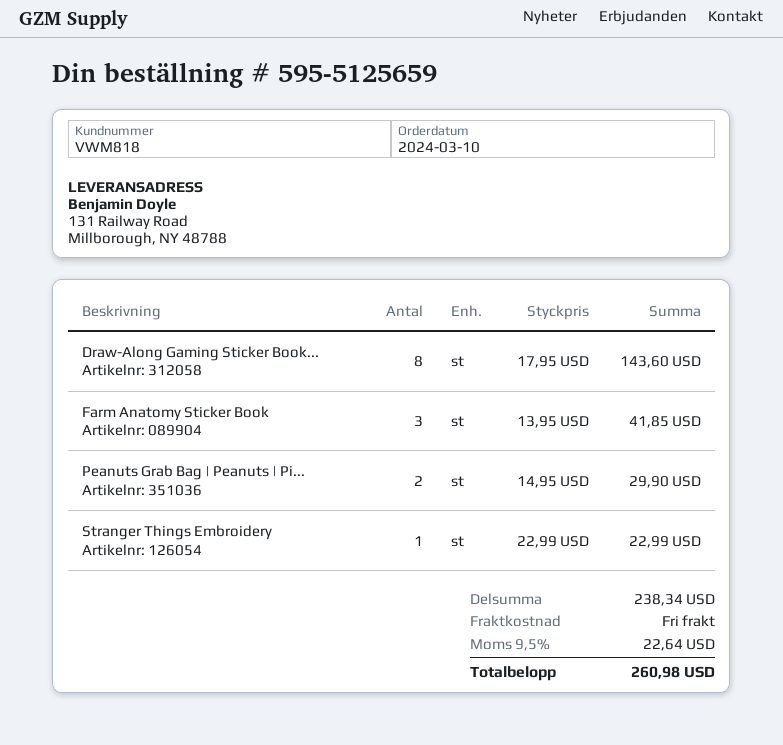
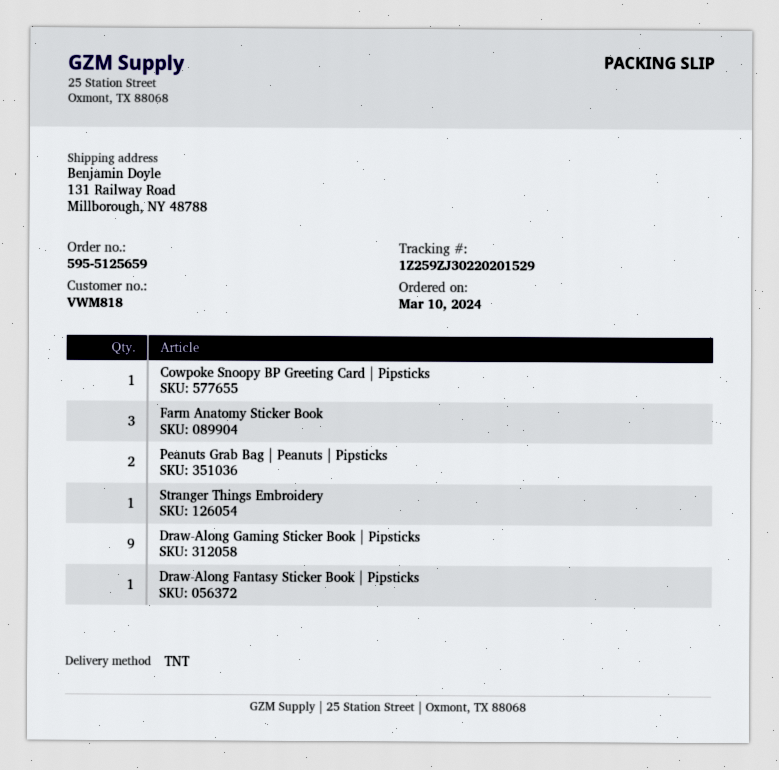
Draw-Along Gaming Sticker Book...: 8 -> 9
Cowpoke Snoopy BP Greeting Card | Pipsticks: none -> 1
Draw-Along Fantasy Sticker Book | Pipsticks: none -> 1

